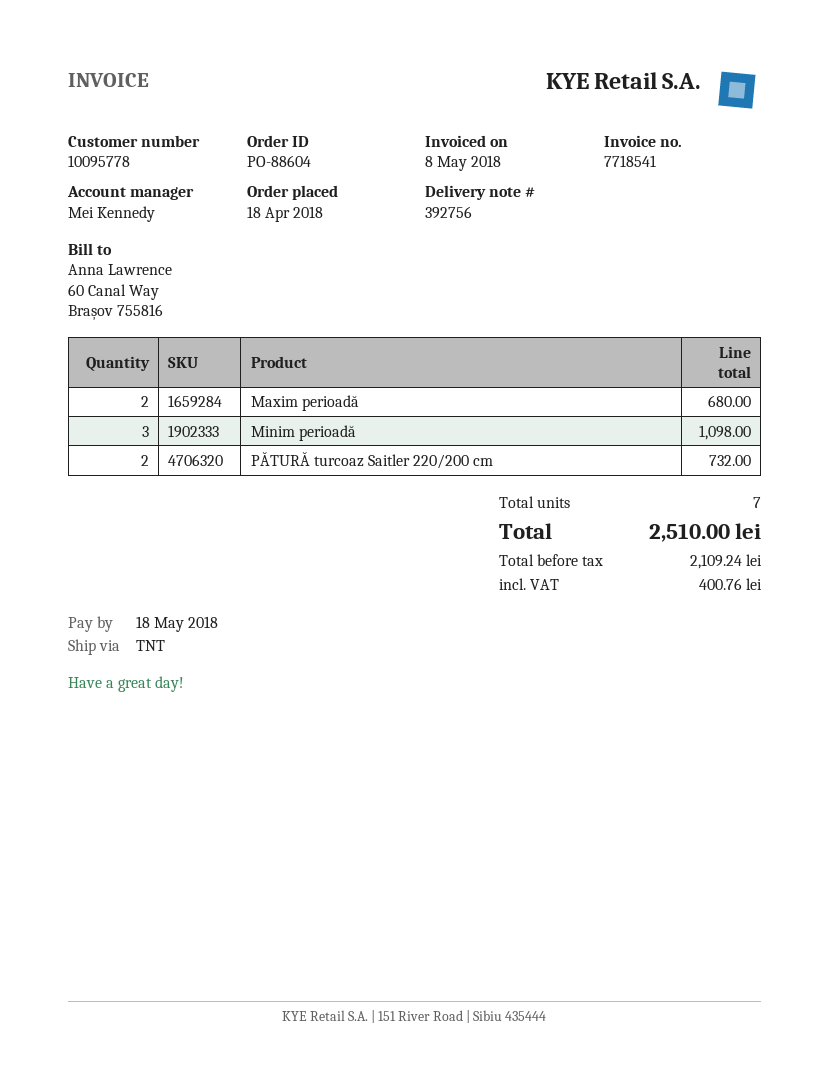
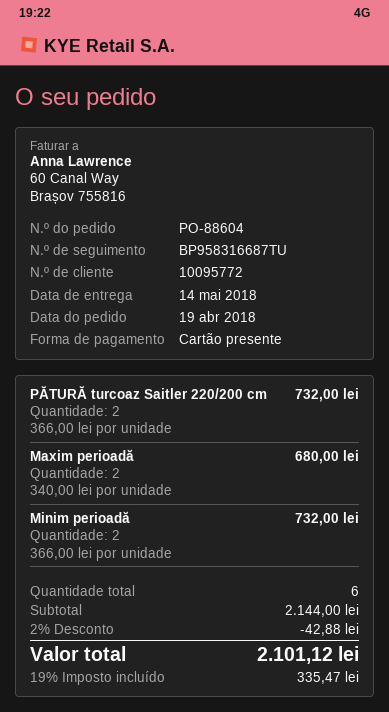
order date: 2018-04-18 -> 2018-04-19
customer number: 10095778 -> 10095772
Minim perioadă: 3 for 1098.00 -> 2 for 732.00
total quantity: 7 -> 6
discount: none -> 2% = 42.88
tax: 400.76 -> 335.47
total: 2510.00 -> 2101.12

